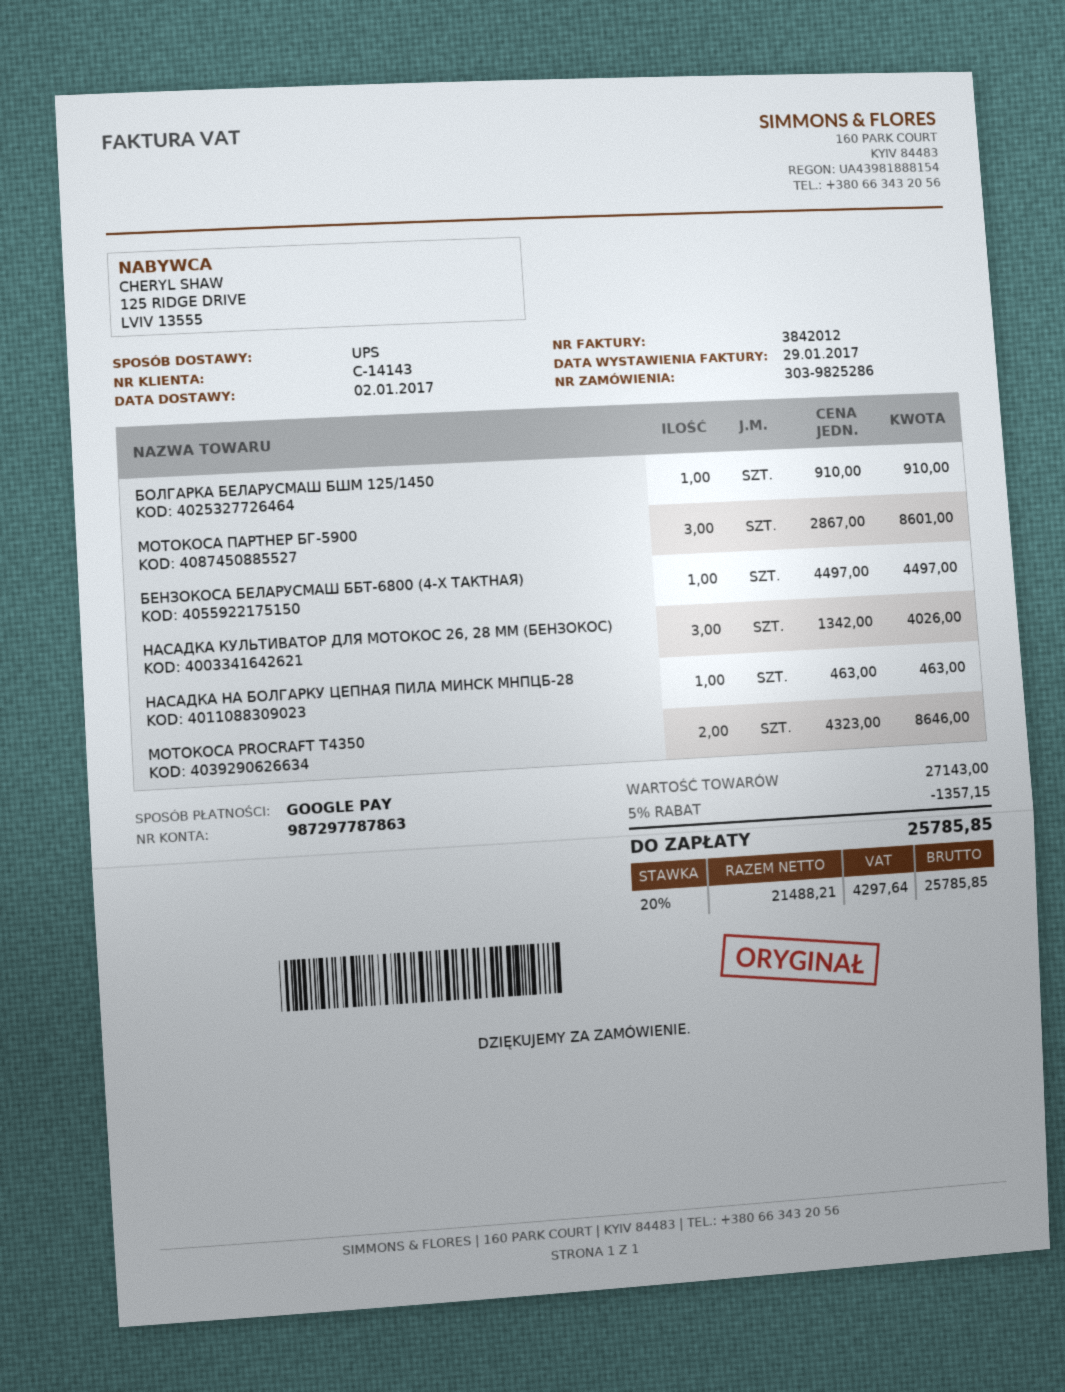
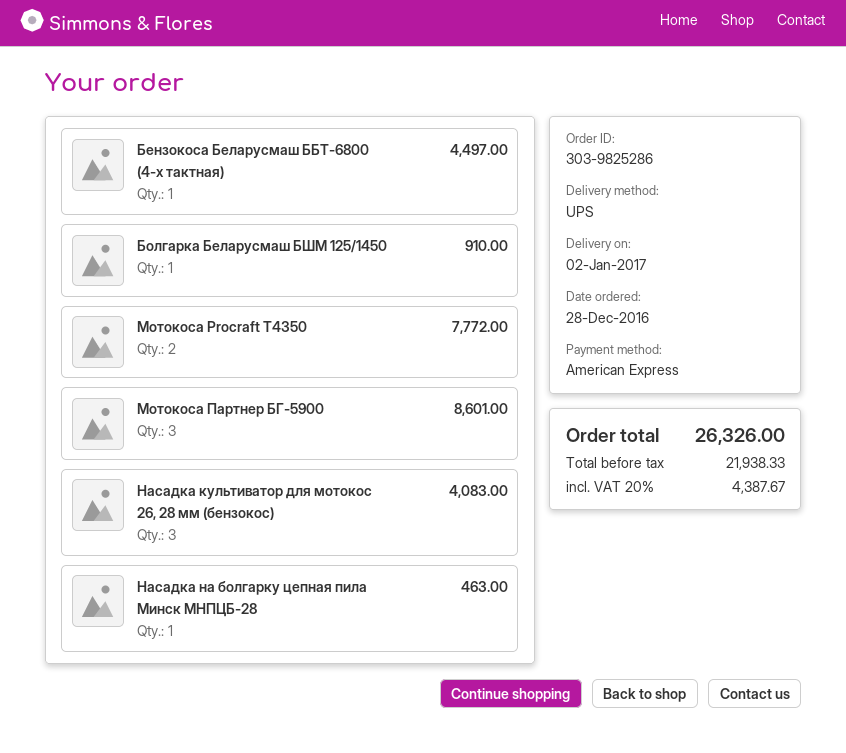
payment method: Google Pay -> American Express
НАСАДКА КУЛЬТИВАТОР ДЛЯ МОТОКОС 26, 28 ММ (БЕНЗОКОС): 3 for 4026.00 -> 3 for 4083.00
МОТОКОСА PROCRAFT Т4350: 2 for 8646.00 -> 2 for 7772.00
discount: 5% = 1357.15 -> none
net: 21488.21 -> 21938.33
tax: 20% = 4297.64 -> 20% = 4387.67
total: 25785.85 -> 26326.00

